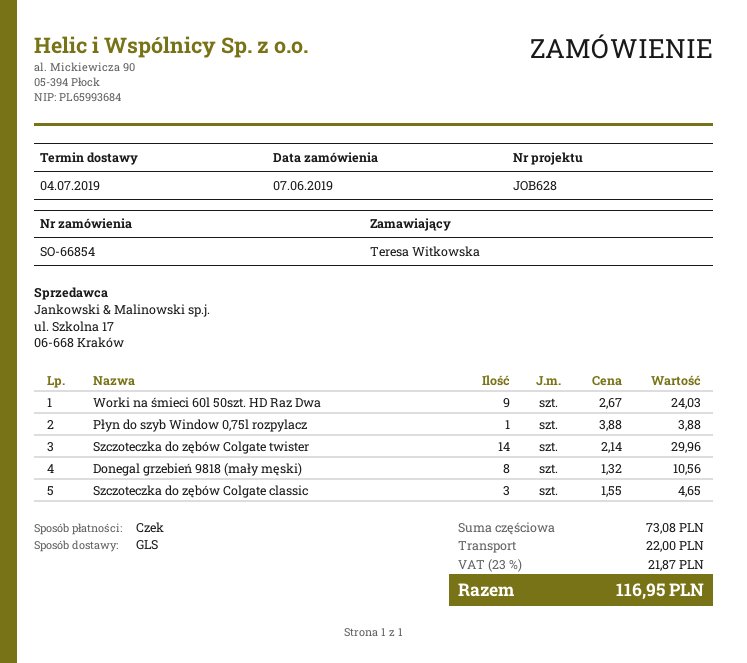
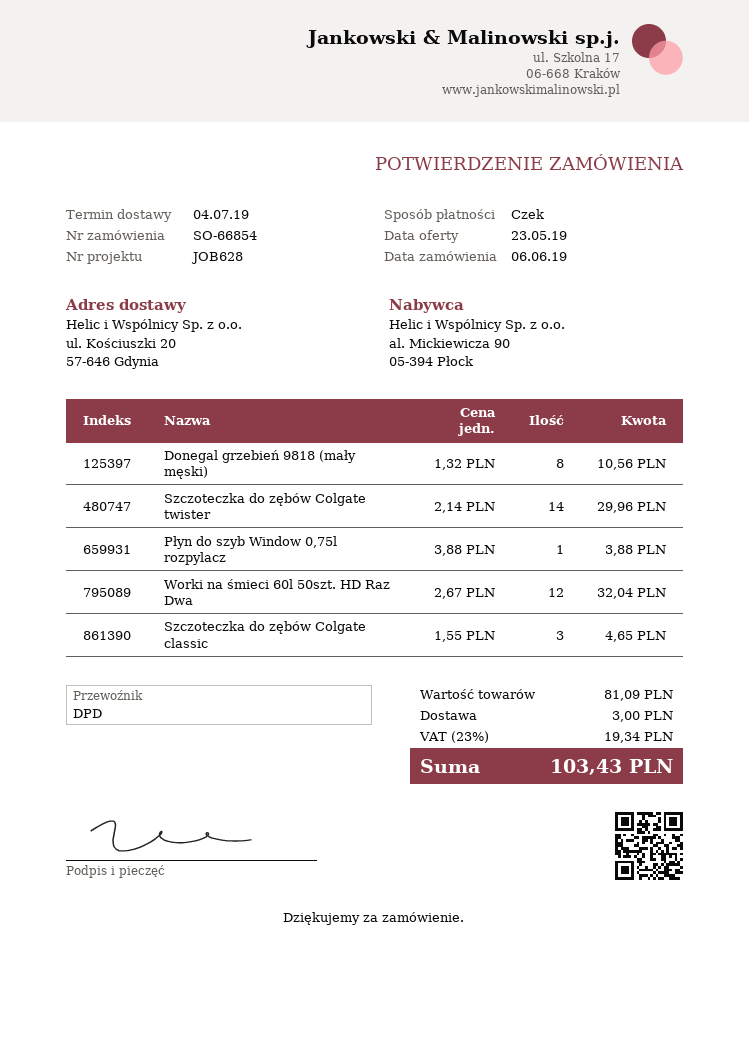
order date: 2019-06-07 -> 2019-06-06
shipping method: GLS -> DPD
Worki na śmieci 60l 50szt. HD Raz Dwa: 9 x 2.67 = 24.03 -> 12 x 2.67 = 32.04
subtotal: 73.08 -> 81.09
shipping: 22.00 -> 3.00
tax: 23% = 21.87 -> 23% = 19.34
total: 116.95 -> 103.43

